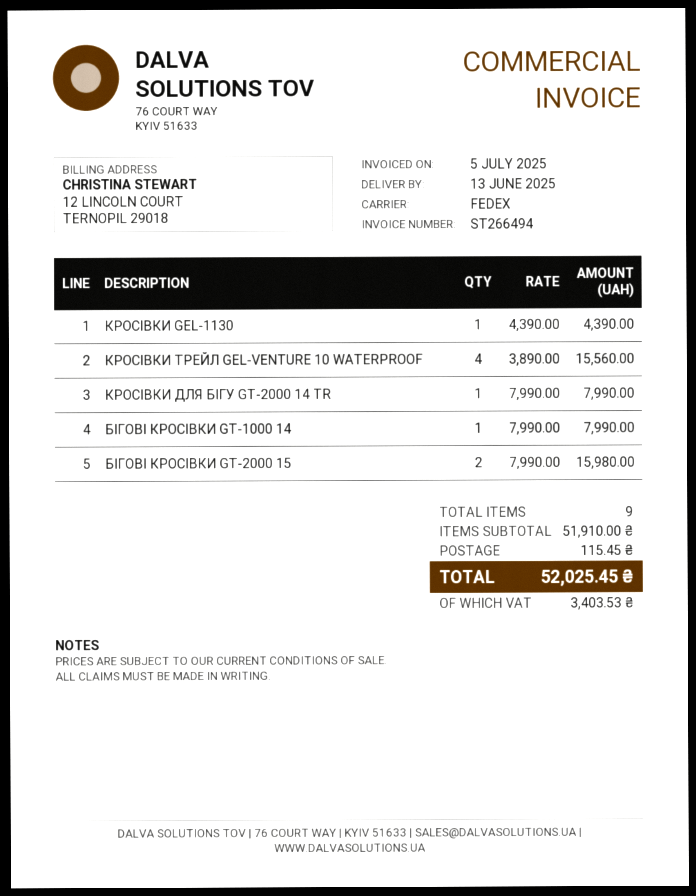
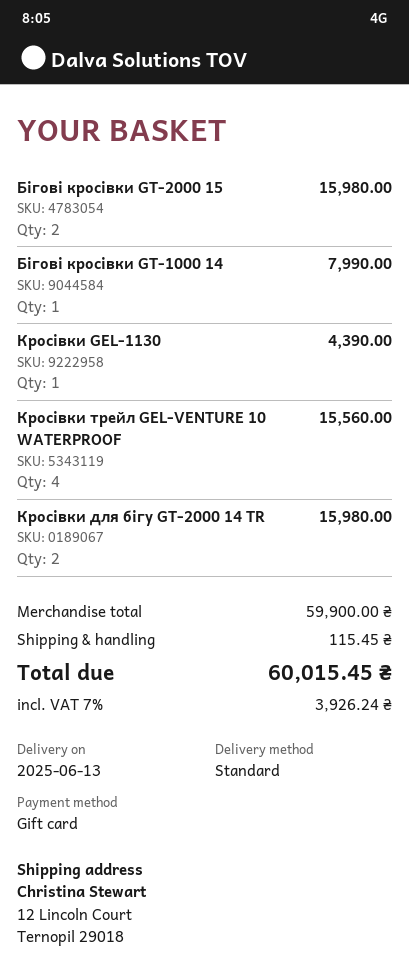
shipping method: FedEx -> standard
КРОСІВКИ ДЛЯ БІГУ GT-2000 14 TR: 1 for 7990.00 -> 2 for 15980.00
subtotal: 51910.00 -> 59900.00
tax: 3403.53 -> 3926.24
total: 52025.45 -> 60015.45

